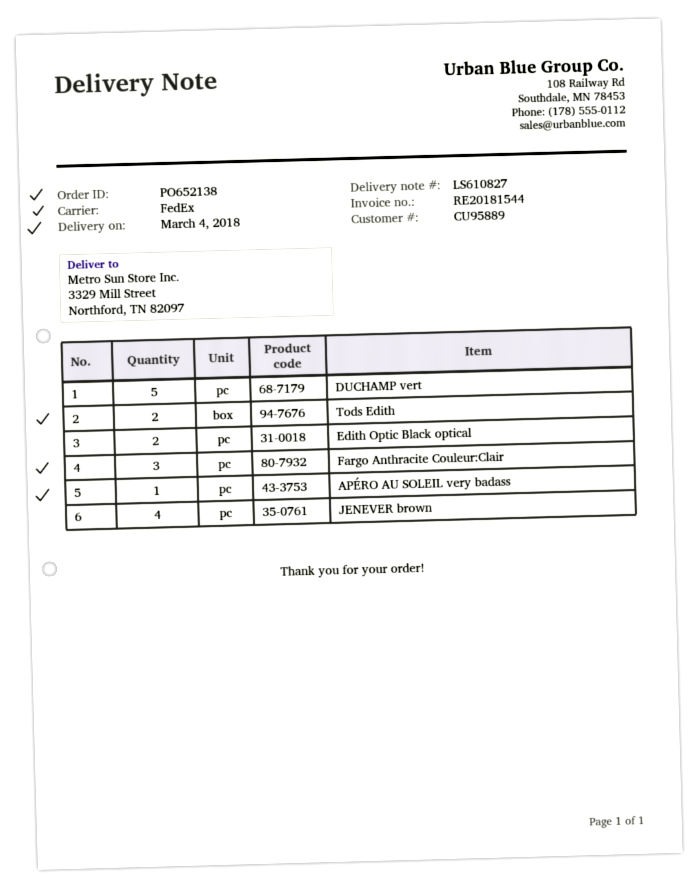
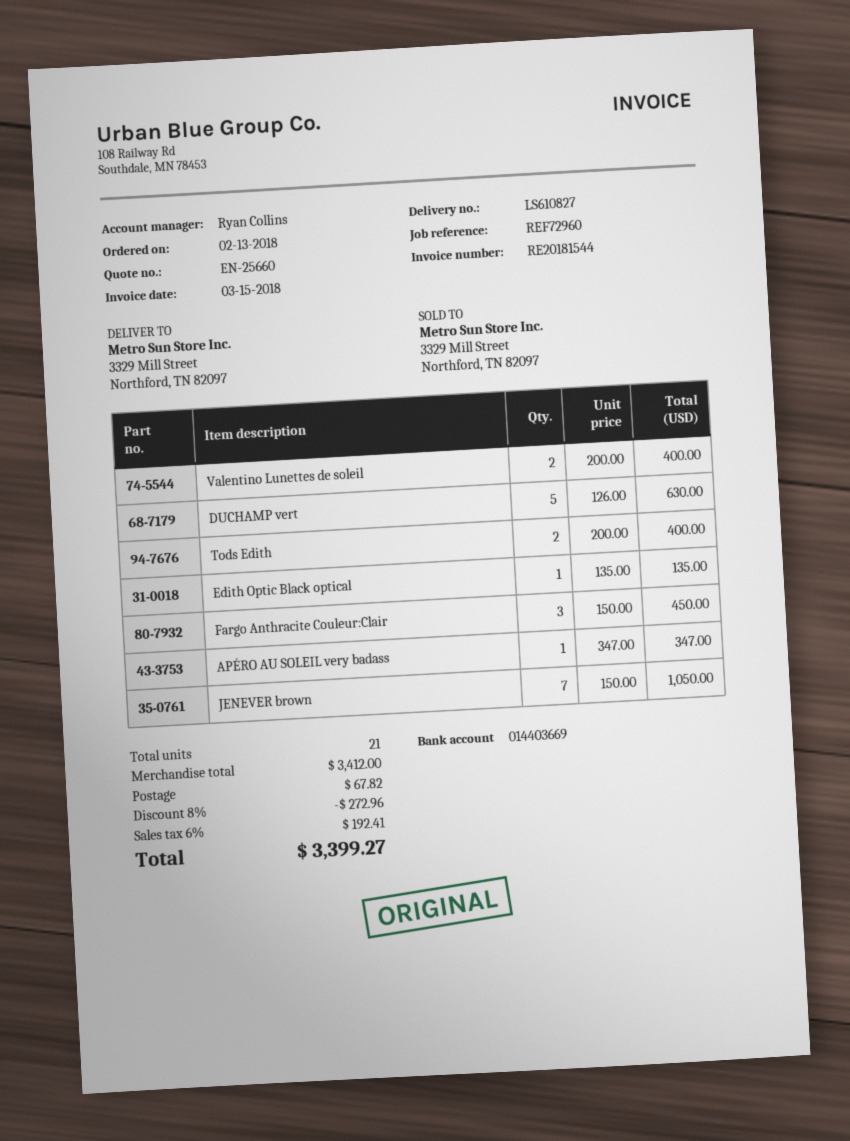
Edith Optic Black optical: 2 -> 1
JENEVER brown: 4 -> 7
Valentino Lunettes de soleil: none -> 2

